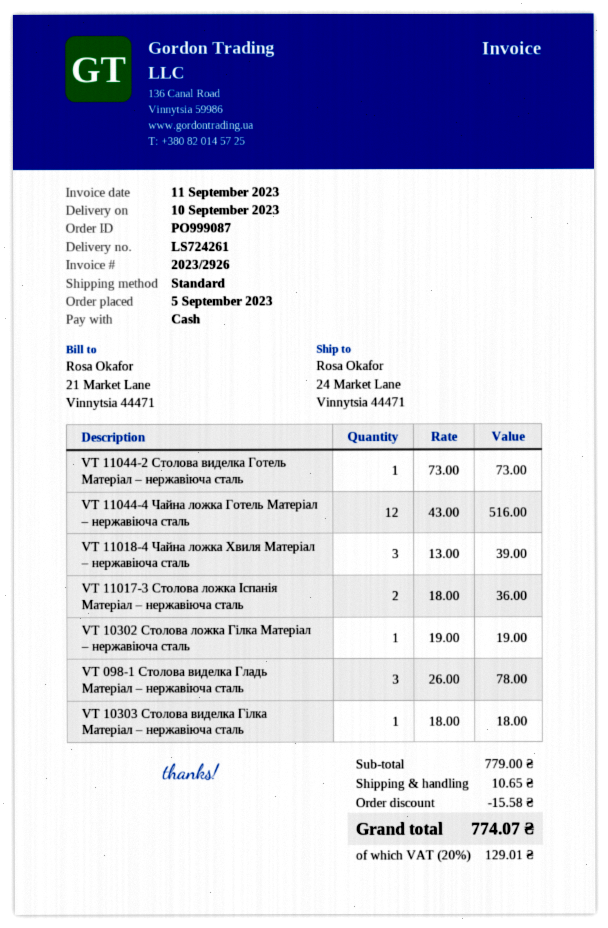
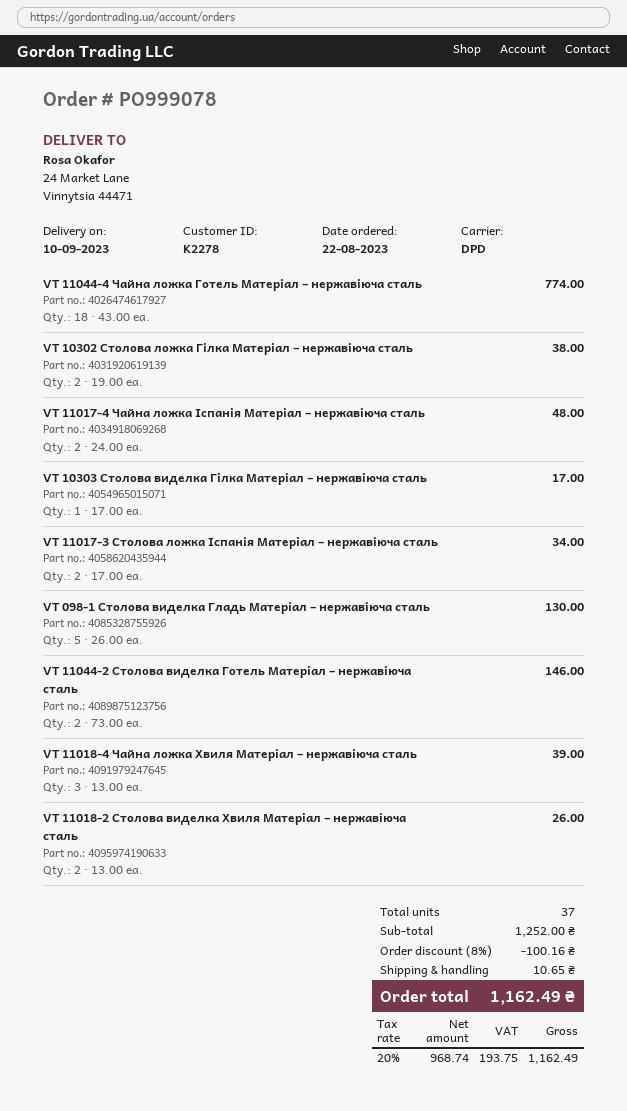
order number: PO999087 -> PO999078
order date: 2023-09-05 -> 2023-08-22
shipping method: standard -> DPD
VT 11044-2 Столова виделка Готель Матеріал – нержавіюча сталь: 1 x 73.00 = 73.00 -> 2 x 73.00 = 146.00
VT 11044-4 Чайна ложка Готель Матеріал – нержавіюча сталь: 12 x 43.00 = 516.00 -> 18 x 43.00 = 774.00
VT 11017-3 Столова ложка Іспанія Матеріал – нержавіюча сталь: 2 x 18.00 = 36.00 -> 2 x 17.00 = 34.00
VT 10302 Столова ложка Гілка Матеріал – нержавіюча сталь: 1 x 19.00 = 19.00 -> 2 x 19.00 = 38.00
VT 098-1 Столова виделка Гладь Матеріал – нержавіюча сталь: 3 x 26.00 = 78.00 -> 5 x 26.00 = 130.00
VT 10303 Столова виделка Гілка Матеріал – нержавіюча сталь: 1 x 18.00 = 18.00 -> 1 x 17.00 = 17.00
VT 11017-4 Чайна ложка Іспанія Матеріал – нержавіюча сталь: none -> 2 x 24.00 = 48.00
VT 11018-2 Столова виделка Хвиля Матеріал – нержавіюча сталь: none -> 2 x 13.00 = 26.00
subtotal: 779.00 -> 1252.00
discount: 15.58 -> 100.16
tax: 20% = 129.01 -> 20% = 193.75
total: 774.07 -> 1162.49

